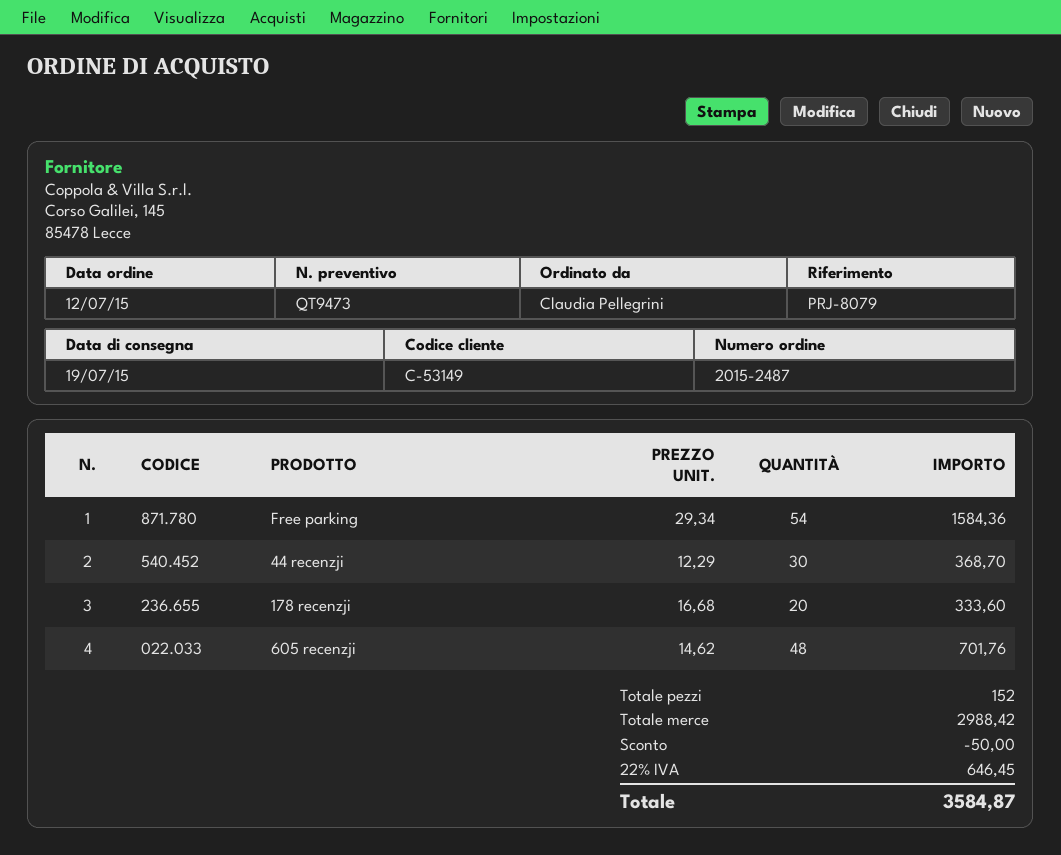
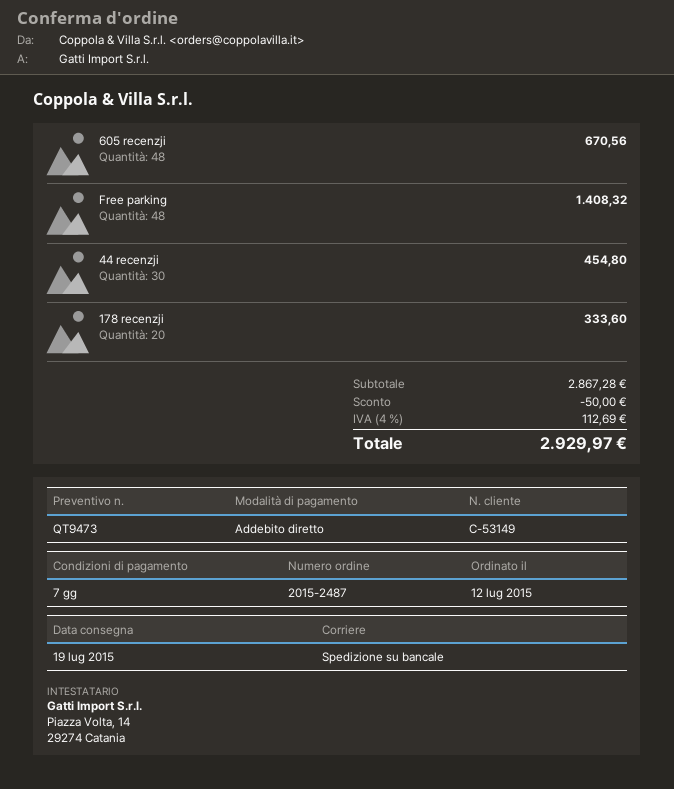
Free parking: 54 for 1584.36 -> 48 for 1408.32
44 recenzji: 30 for 368.70 -> 30 for 454.80
605 recenzji: 48 for 701.76 -> 48 for 670.56
subtotal: 2988.42 -> 2867.28
tax: 22% = 646.45 -> 4% = 112.69
total: 3584.87 -> 2929.97

